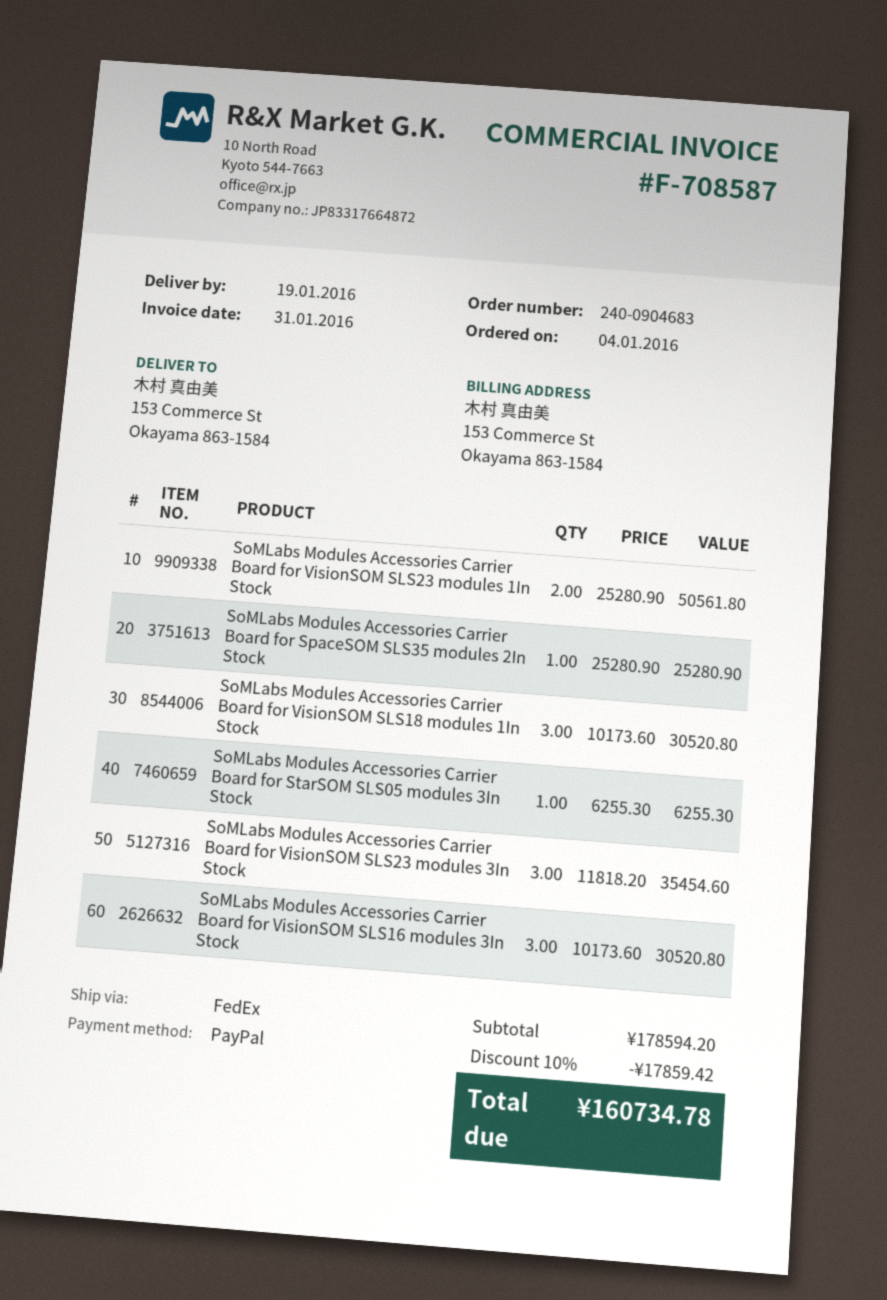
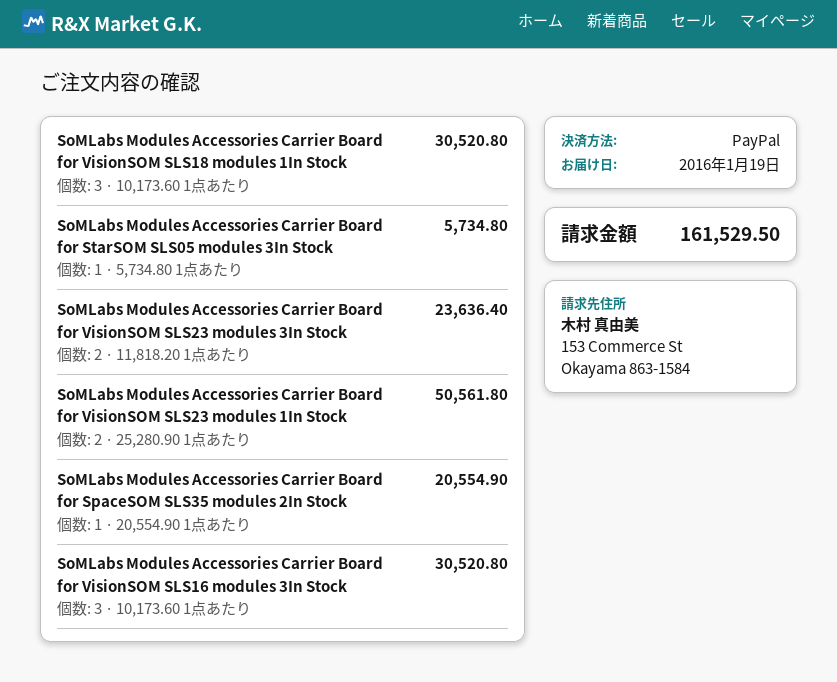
SoMLabs Modules Accessories Carrier Board for SpaceSOM SLS35 modules 2In Stock: 1 x 25280.90 = 25280.90 -> 1 x 20554.90 = 20554.90
SoMLabs Modules Accessories Carrier Board for StarSOM SLS05 modules 3In Stock: 1 x 6255.30 = 6255.30 -> 1 x 5734.80 = 5734.80
SoMLabs Modules Accessories Carrier Board for VisionSOM SLS23 modules 3In Stock: 3 x 11818.20 = 35454.60 -> 2 x 11818.20 = 23636.40
discount: 10% = 17859.42 -> none
total: 160734.78 -> 161529.50

